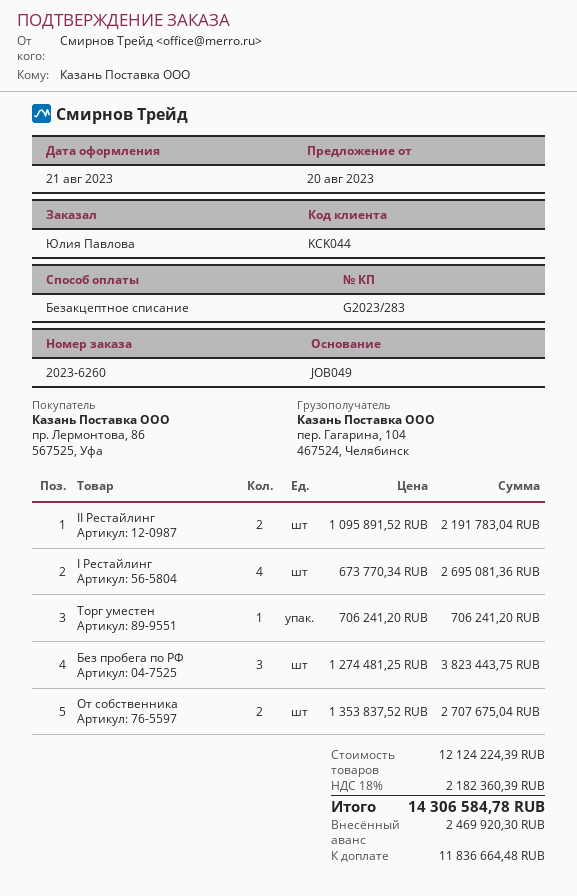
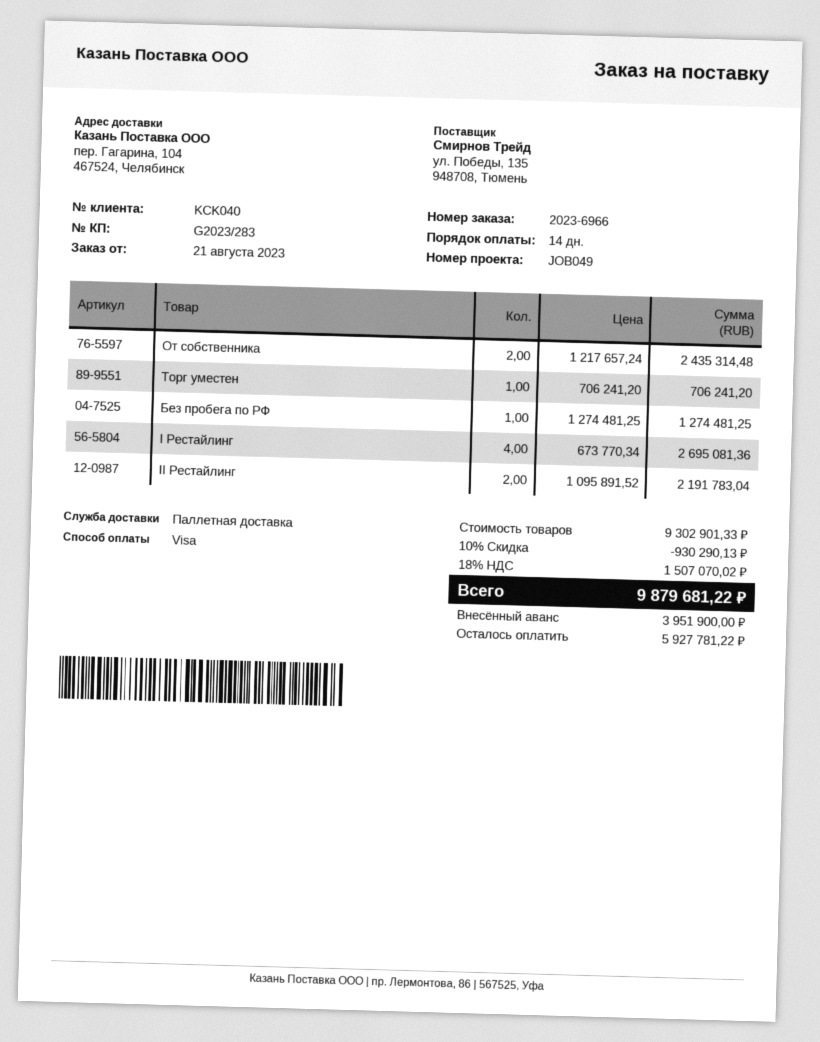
order number: 2023-6260 -> 2023-6966
customer number: KCK044 -> KCK040
payment method: direct debit -> Visa
Без пробега по РФ: 3 x 1274481.25 = 3823443.75 -> 1 x 1274481.25 = 1274481.25
От собственника: 2 x 1353837.52 = 2707675.04 -> 2 x 1217657.24 = 2435314.48
subtotal: 12124224.39 -> 9302901.33
discount: none -> 10% = 930290.13
tax: 18% = 2182360.39 -> 18% = 1507070.02
total: 14306584.78 -> 9879681.22
deposit: 2469920.30 -> 3951900.00
balance: 11836664.48 -> 5927781.22

